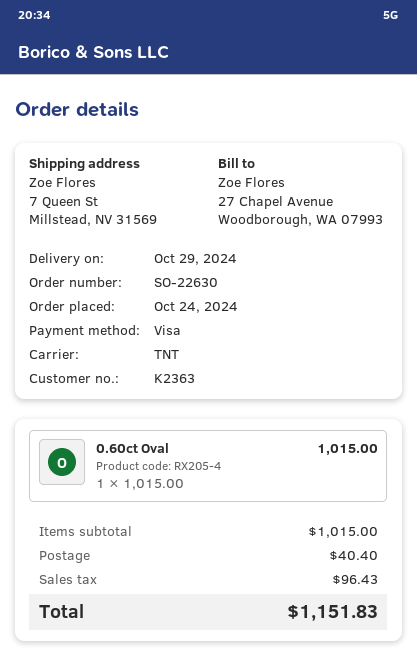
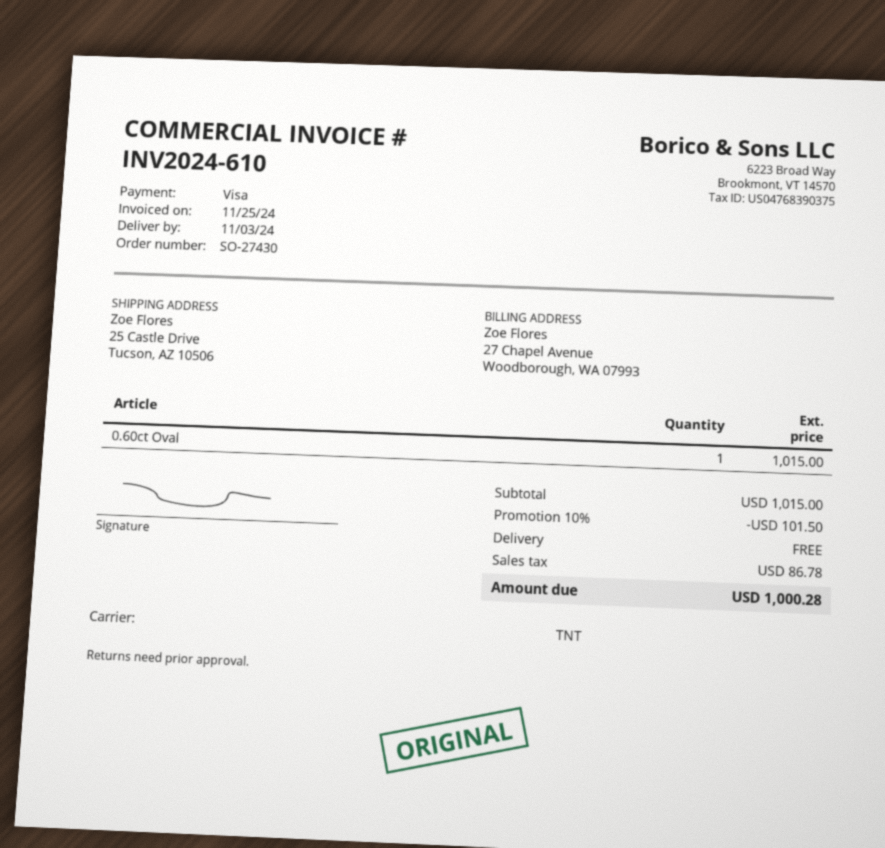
order number: SO-22630 -> SO-27430
delivery date: 2024-10-29 -> 2024-11-03
ship to: 7 Queen St, Millstead, NV 31569 -> 25 Castle Drive, Tucson, AZ 10506
discount: none -> 10% = 101.50
shipping: 40.40 -> 0.00
tax: 96.43 -> 86.78
total: 1151.83 -> 1000.28

